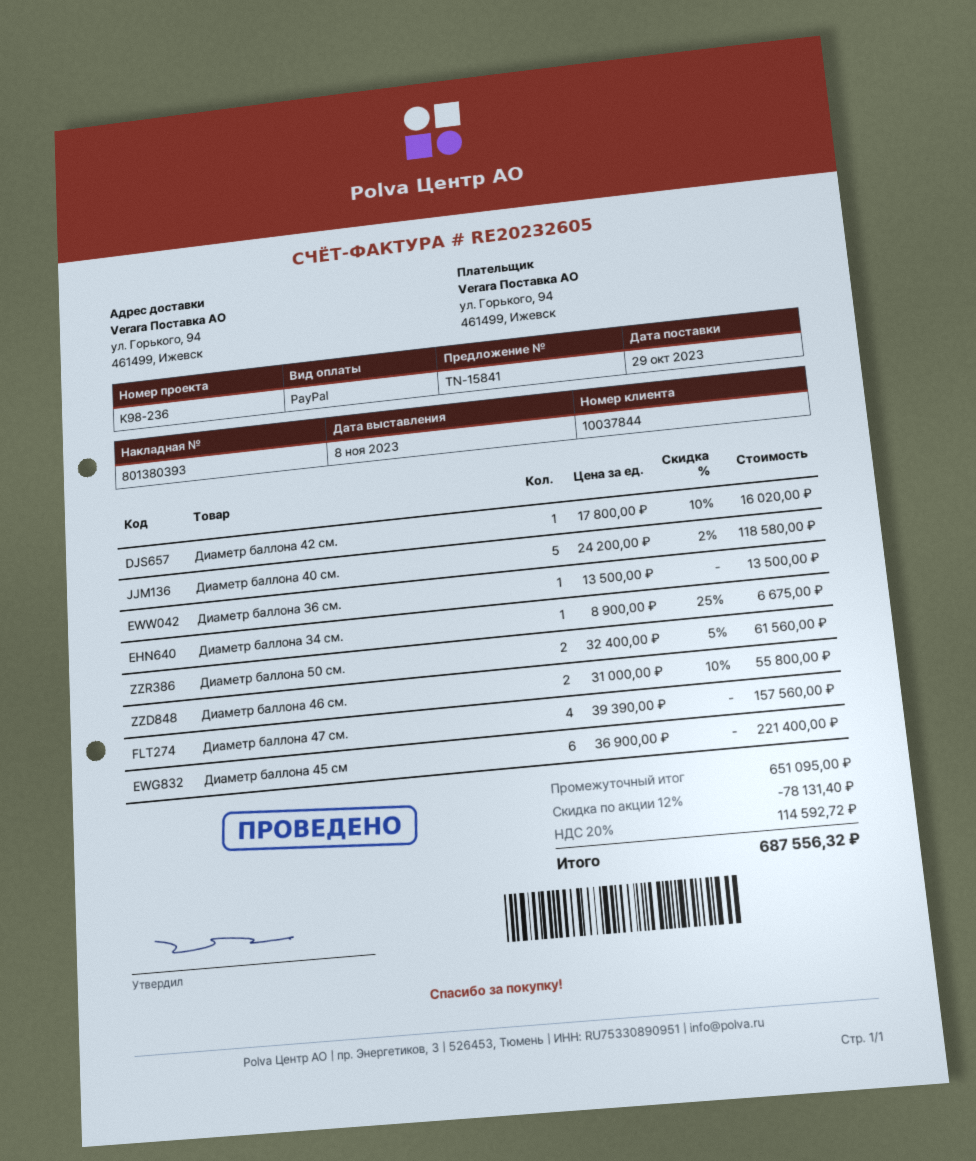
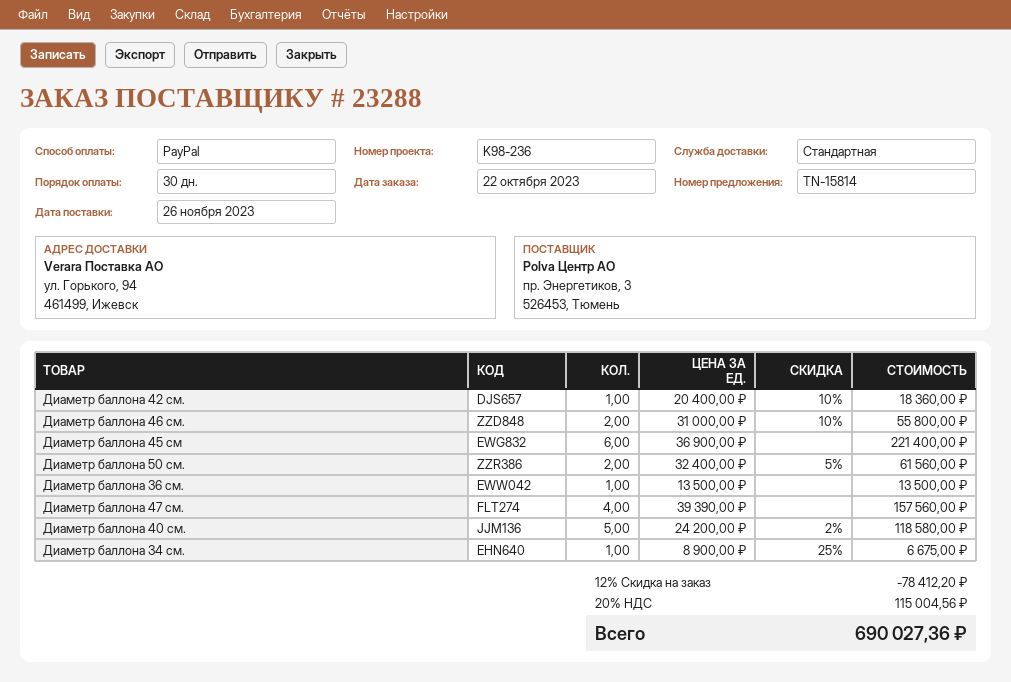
quote number: TN-15841 -> TN-15814
delivery date: 2023-10-29 -> 2023-11-26
Диаметр баллона 42 см.: 1 x 17800.00 - 10% = 16020.00 -> 1 x 20400.00 - 10% = 18360.00
discount: 12% = 78131.40 -> 12% = 78412.20
tax: 20% = 114592.72 -> 20% = 115004.56
total: 687556.32 -> 690027.36

